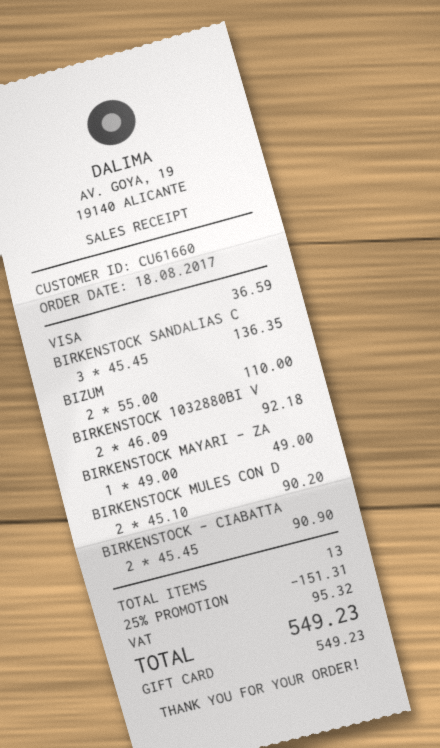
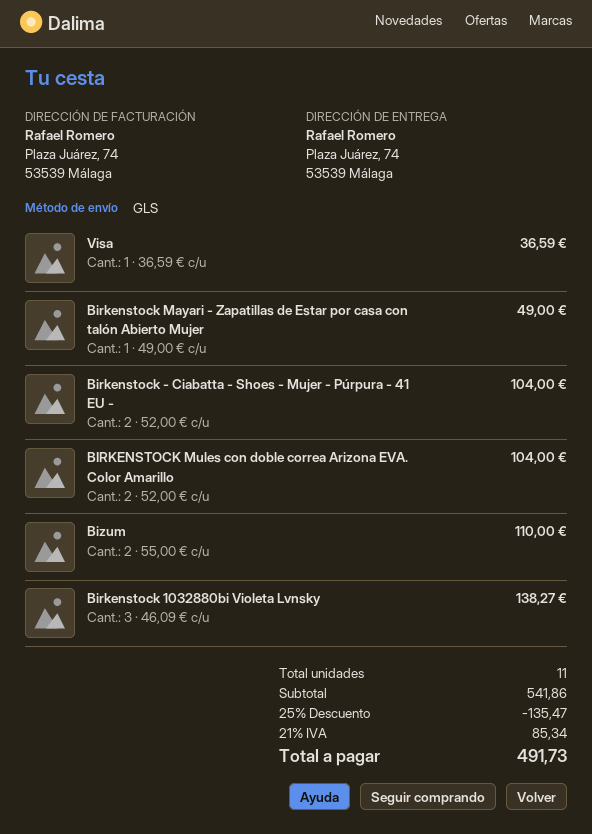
BIRKENSTOCK SANDALIAS C: 3 x 45.45 = 136.35 -> none
BIRKENSTOCK 1032880BI V: 2 x 46.09 = 92.18 -> 3 x 46.09 = 138.27
BIRKENSTOCK MULES CON D: 2 x 45.10 = 90.20 -> 2 x 52.00 = 104.00
BIRKENSTOCK - CIABATTA: 2 x 45.45 = 90.90 -> 2 x 52.00 = 104.00
total quantity: 13 -> 11
discount: 25% = 151.31 -> 25% = 135.47
tax: 95.32 -> 85.34
total: 549.23 -> 491.73

